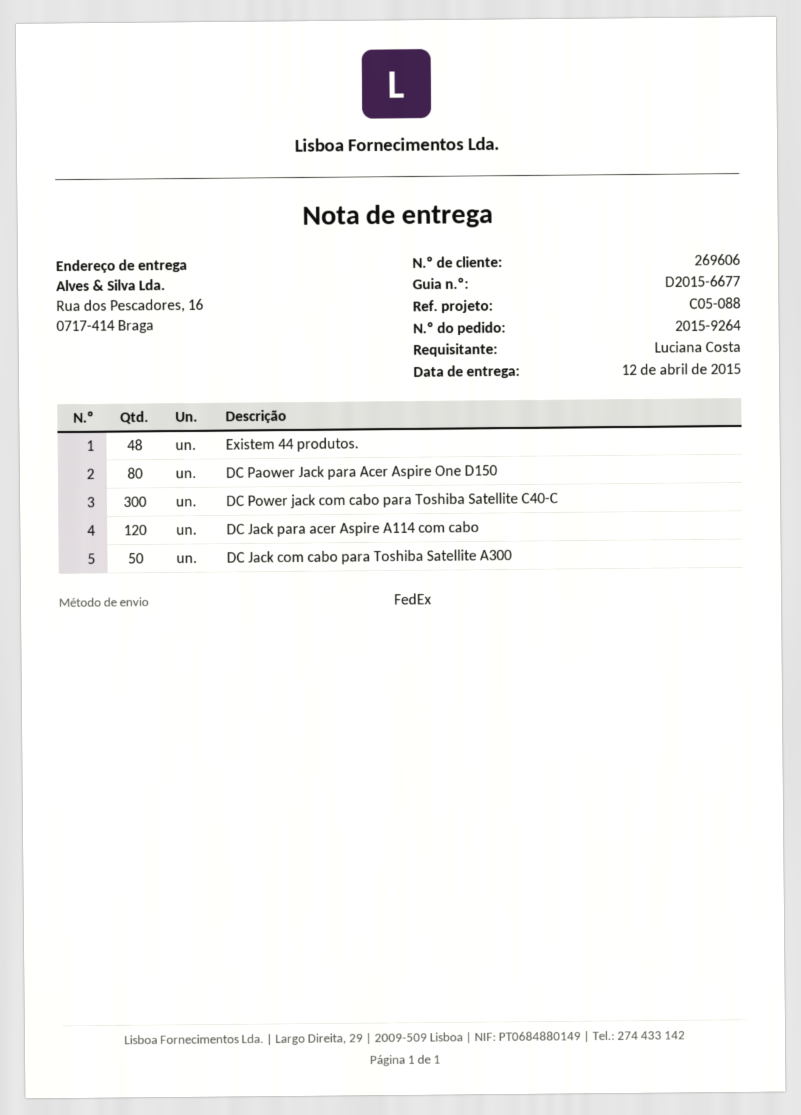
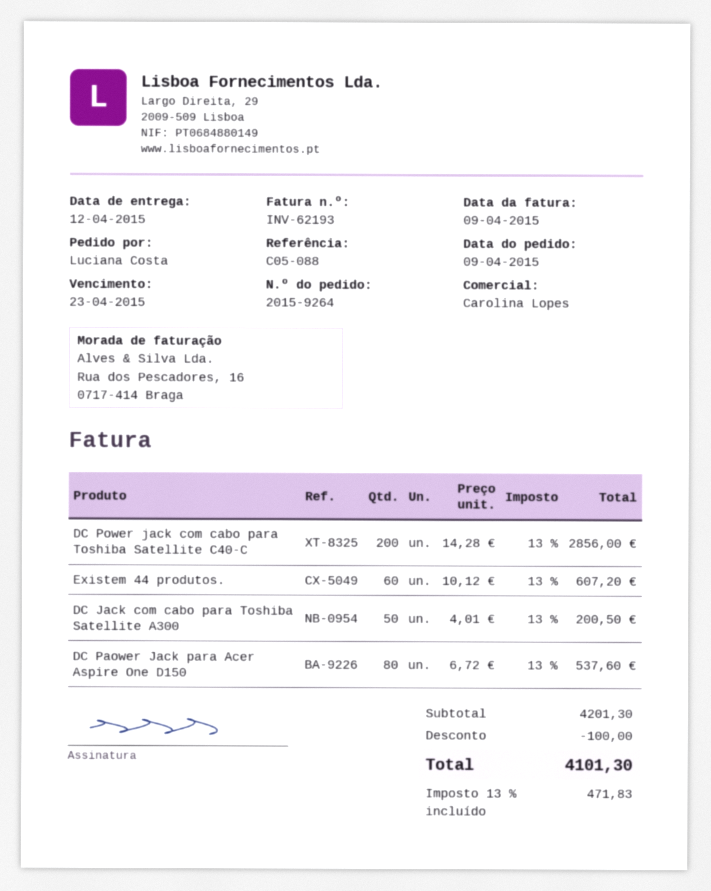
Existem 44 produtos.: 48 -> 60
DC Power jack com cabo para Toshiba Satellite C40-C: 300 -> 200
DC Jack para acer Aspire A114 com cabo: 120 -> none

